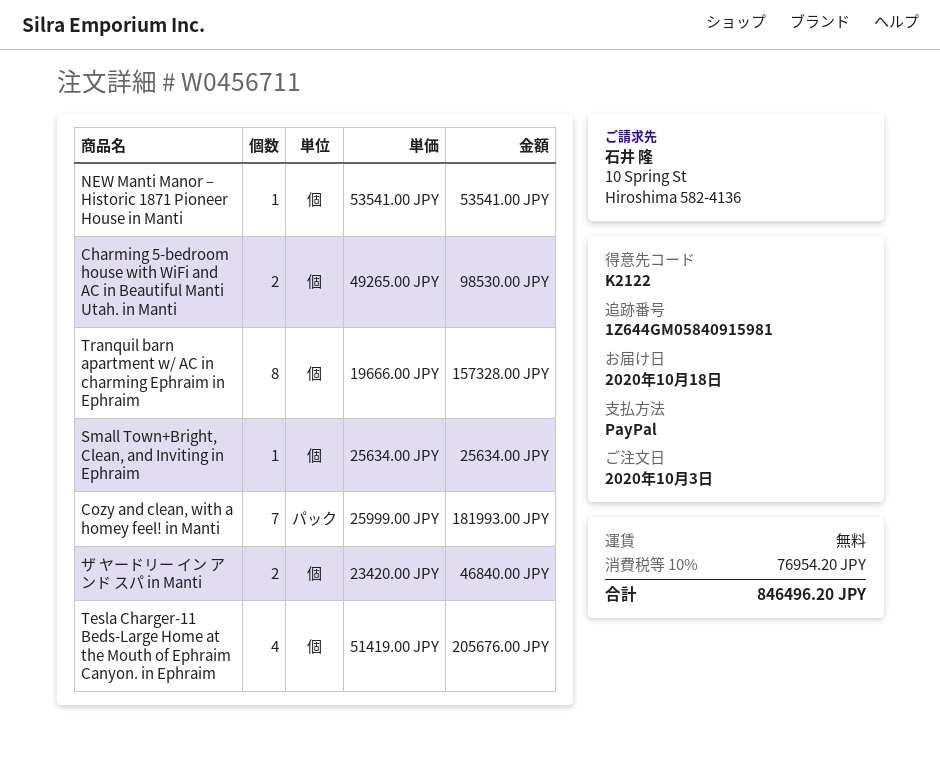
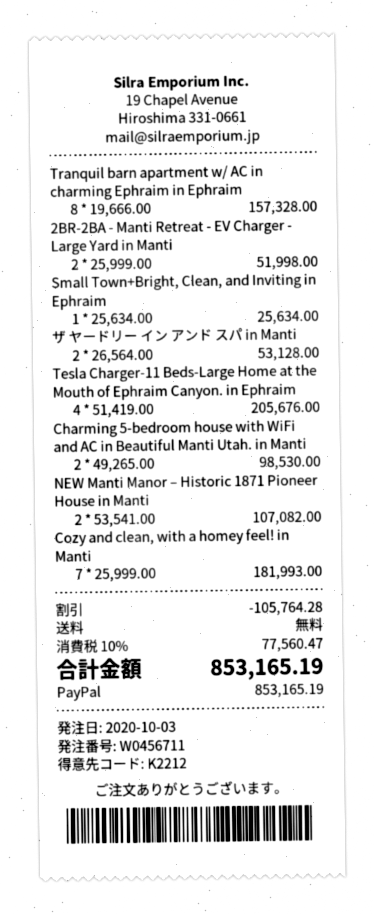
customer number: K2122 -> K2212
NEW Manti Manor – Historic 1871 Pioneer House in Manti: 1 x 53541.00 = 53541.00 -> 2 x 53541.00 = 107082.00
ザ ヤードリー イン アンド スパ in Manti: 2 x 23420.00 = 46840.00 -> 2 x 26564.00 = 53128.00
2BR-2BA - Manti Retreat - EV Charger - Large Yard in Manti: none -> 2 x 25999.00 = 51998.00
discount: none -> 105764.28
tax: 10% = 76954.20 -> 10% = 77560.47
total: 846496.20 -> 853165.19

